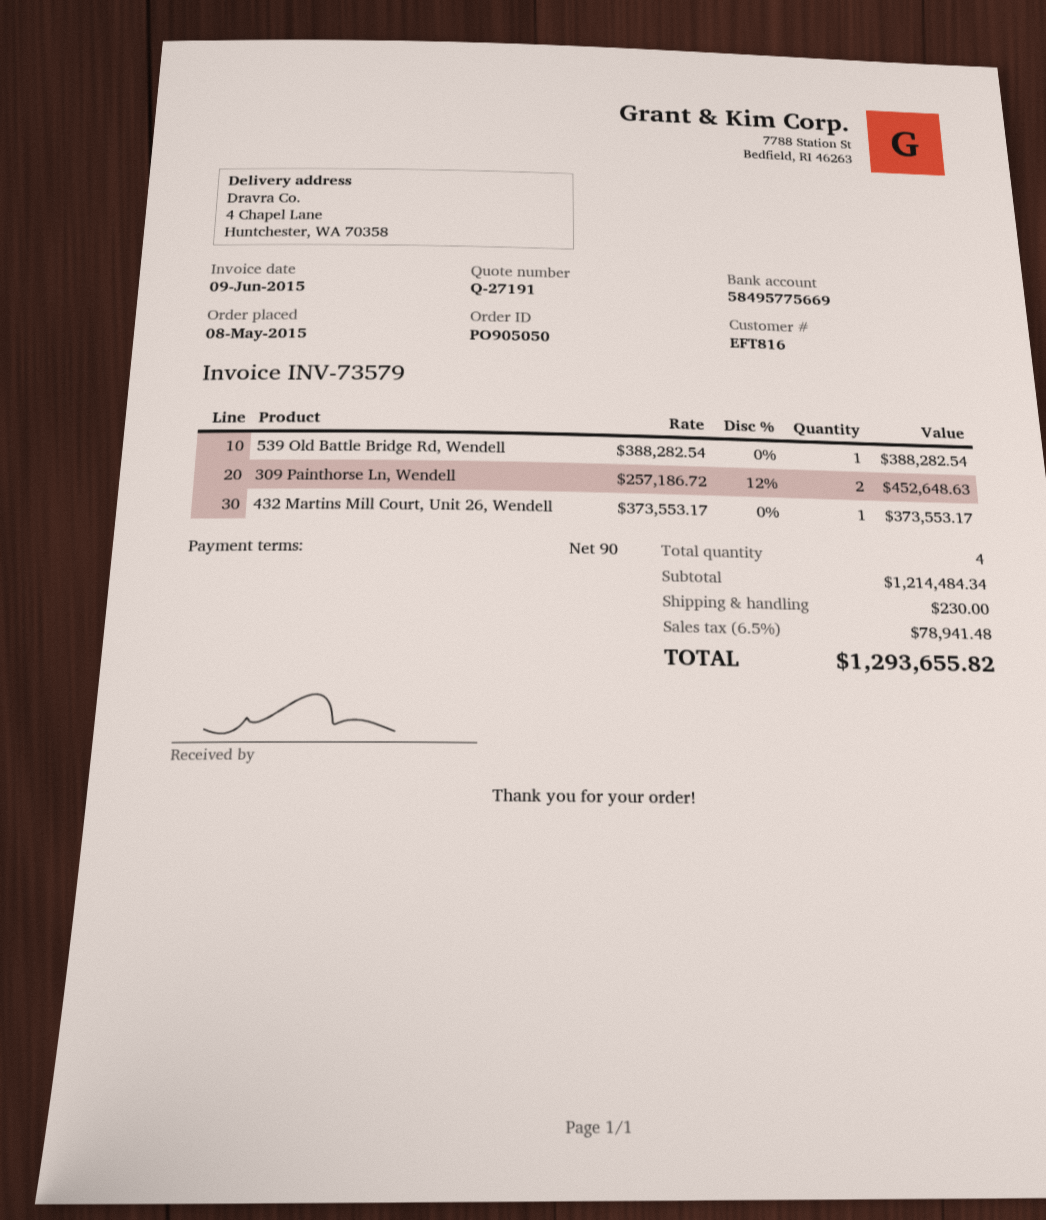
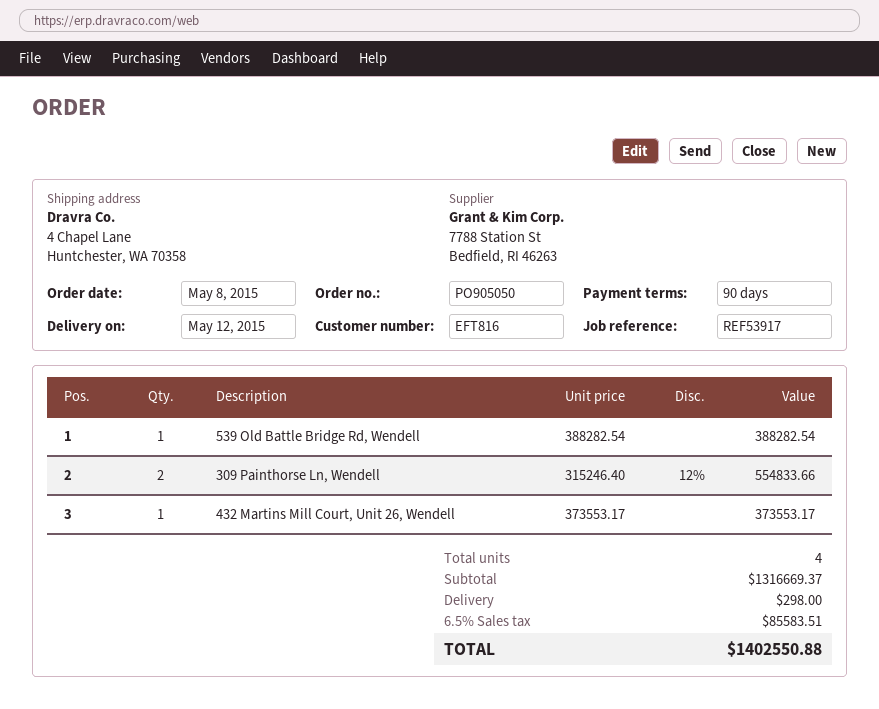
309 Painthorse Ln, Wendell: 2 x 257186.72 - 12% = 452648.63 -> 2 x 315246.40 - 12% = 554833.66
subtotal: 1214484.34 -> 1316669.37
shipping: 230.00 -> 298.00
tax: 6.5% = 78941.48 -> 6.5% = 85583.51
total: 1293655.82 -> 1402550.88

